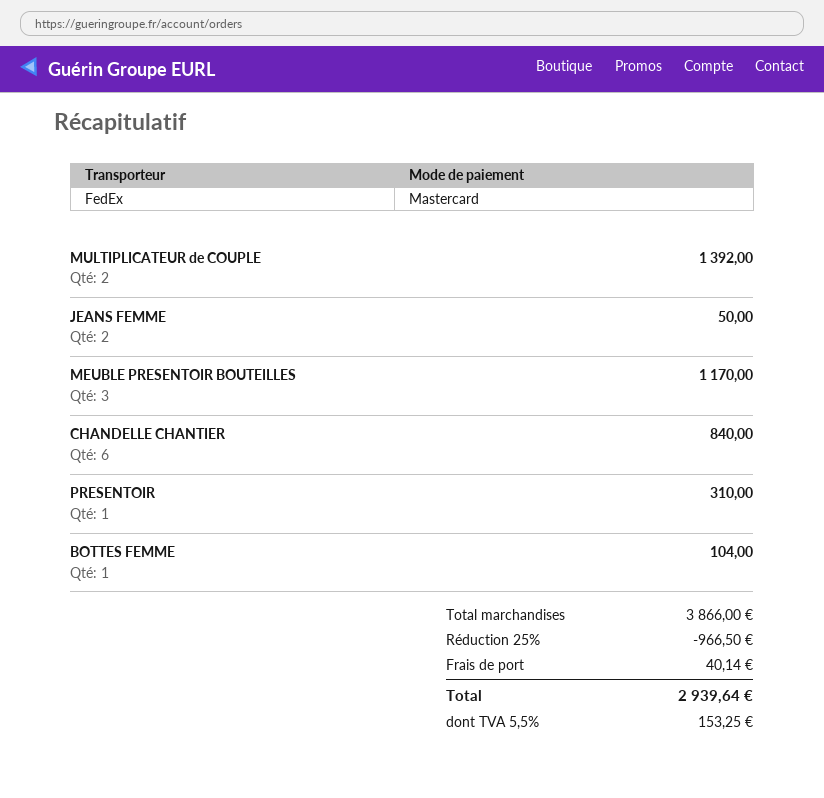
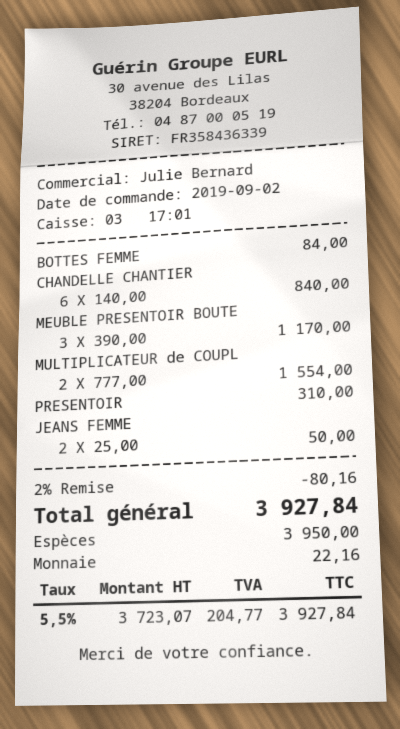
payment method: Mastercard -> cash
MULTIPLICATEUR de COUPLE: 2 for 1392.00 -> 2 for 1554.00
BOTTES FEMME: 1 for 104.00 -> 1 for 84.00
discount: 25% = 966.50 -> 2% = 80.16
shipping: 40.14 -> none
tax: 5.5% = 153.25 -> 5.5% = 204.77
total: 2939.64 -> 3927.84

